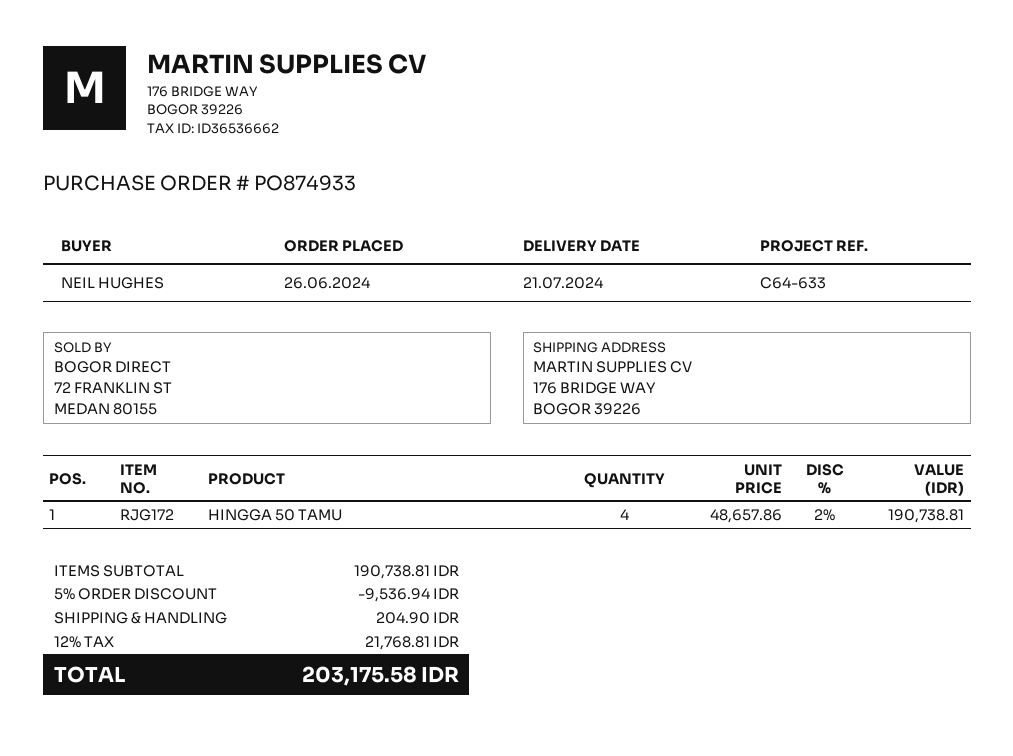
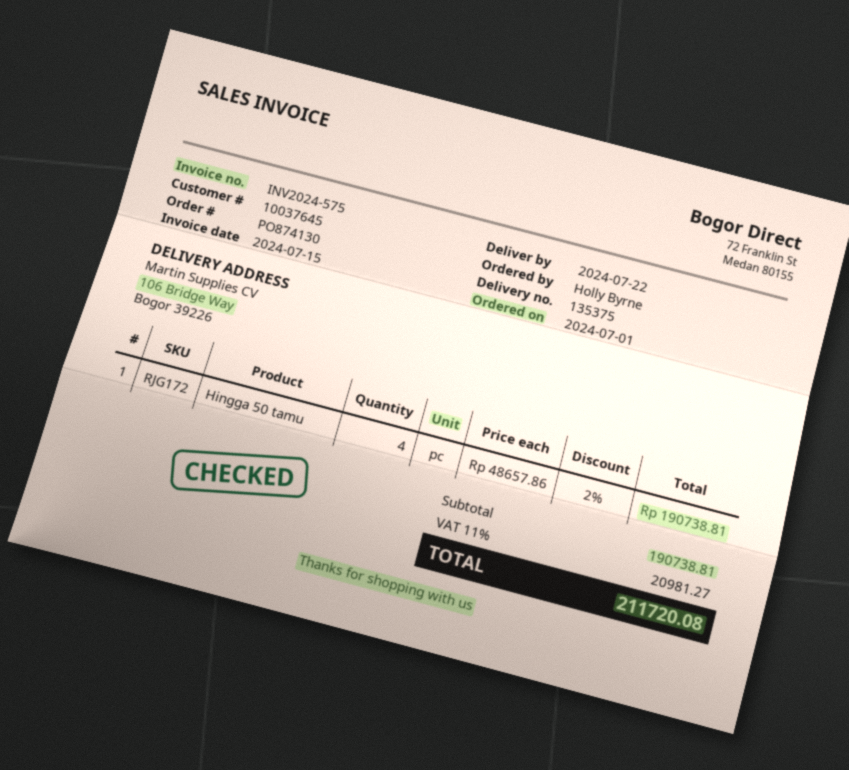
order number: PO874933 -> PO874130
order date: 2024-06-26 -> 2024-07-01
delivery date: 2024-07-21 -> 2024-07-22
ordered by: NEIL HUGHES -> Holly Byrne
ship to: 176 BRIDGE WAY, BOGOR 39226 -> 106 Bridge Way, Bogor 39226
discount: 5% = 9536.94 -> none
shipping: 204.90 -> none
tax: 12% = 21768.81 -> 11% = 20981.27
total: 203175.58 -> 211720.08

